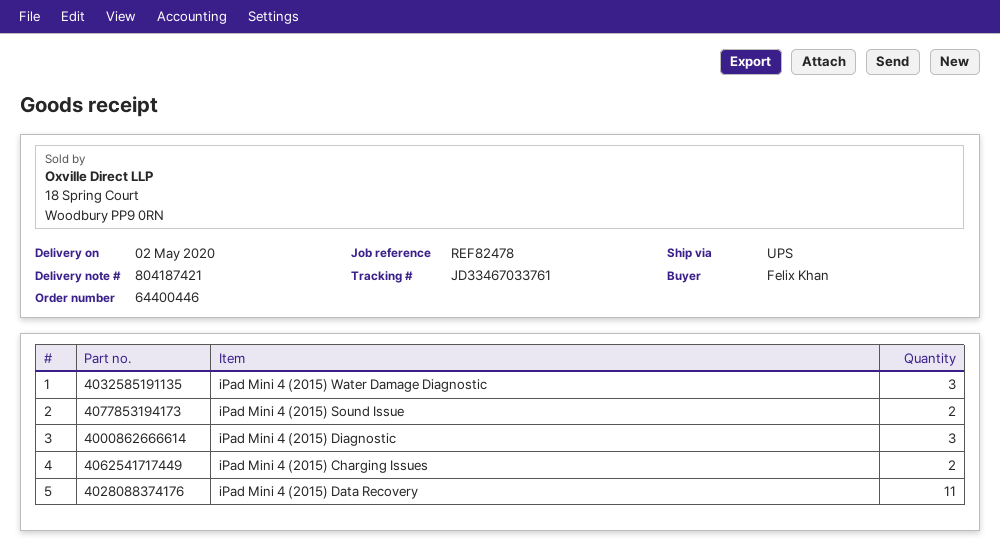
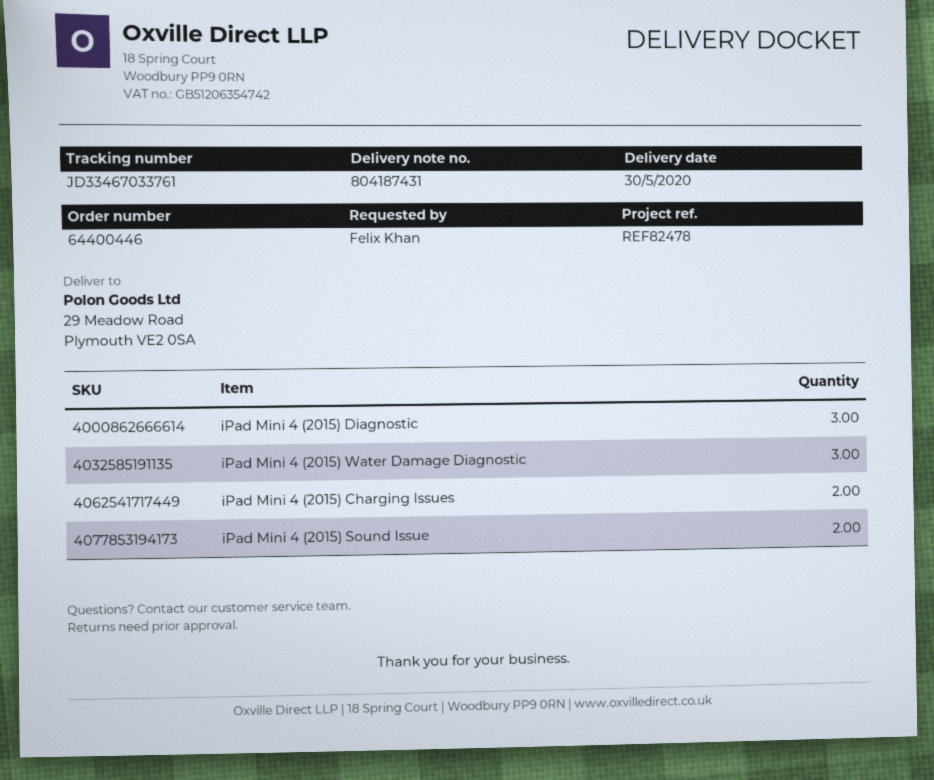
delivery note number: 804187421 -> 804187431
delivery date: 2020-05-02 -> 2020-05-30
iPad Mini 4 (2015) Data Recovery: 11 -> none

